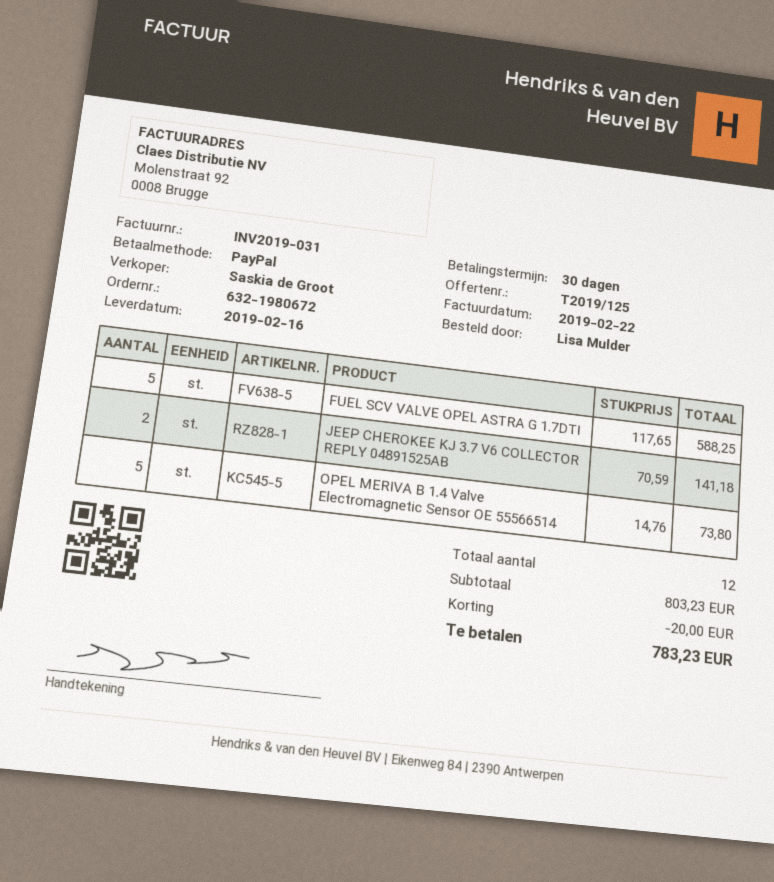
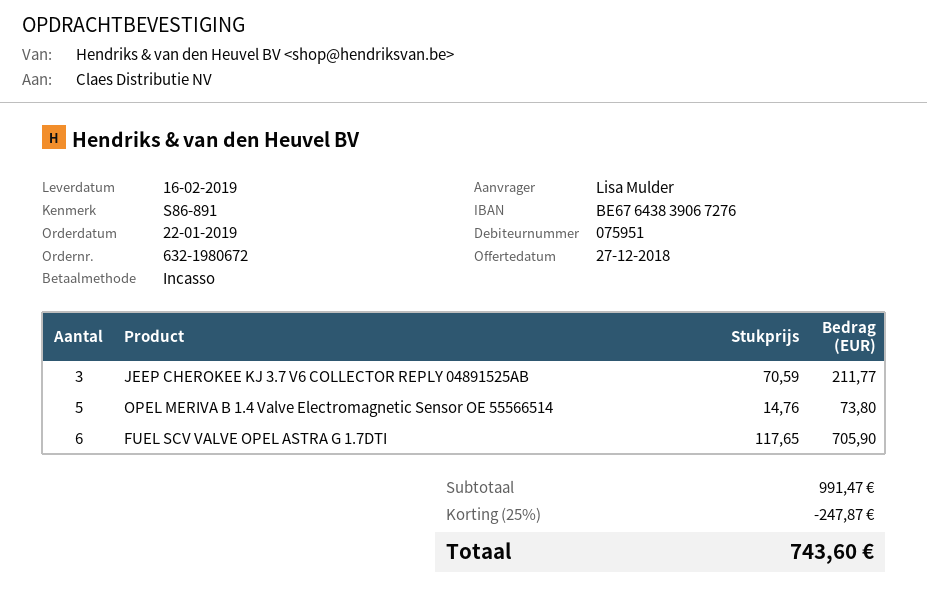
payment method: PayPal -> direct debit
FUEL SCV VALVE OPEL ASTRA G 1.7DTI: 5 x 117.65 = 588.25 -> 6 x 117.65 = 705.90
JEEP CHEROKEE KJ 3.7 V6 COLLECTOR REPLY 04891525AB: 2 x 70.59 = 141.18 -> 3 x 70.59 = 211.77
subtotal: 803.23 -> 991.47
discount: 20.00 -> 247.87
total: 783.23 -> 743.60

